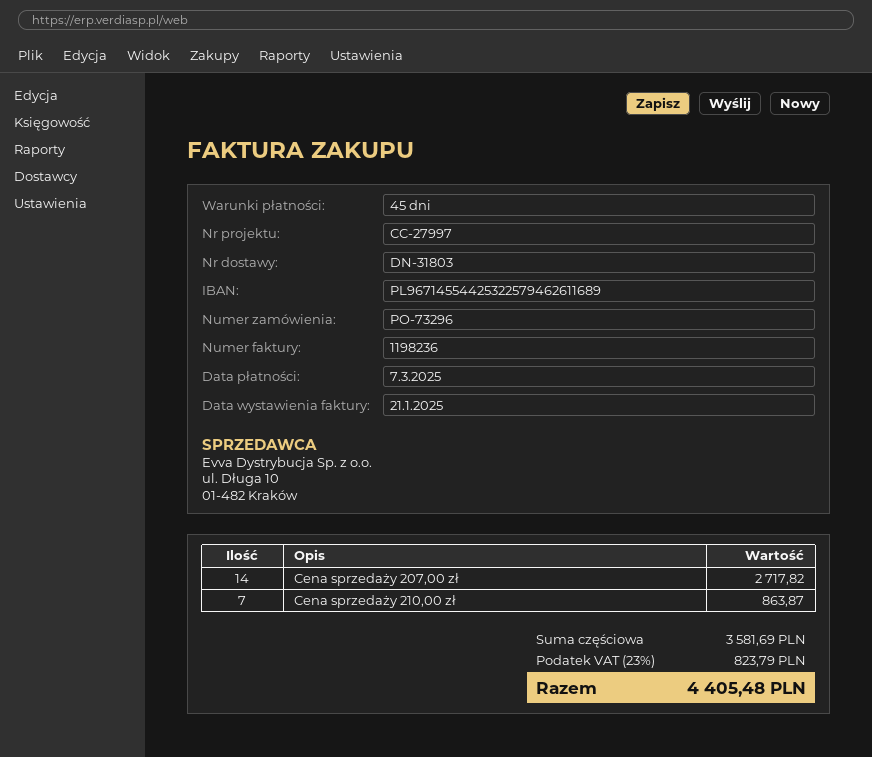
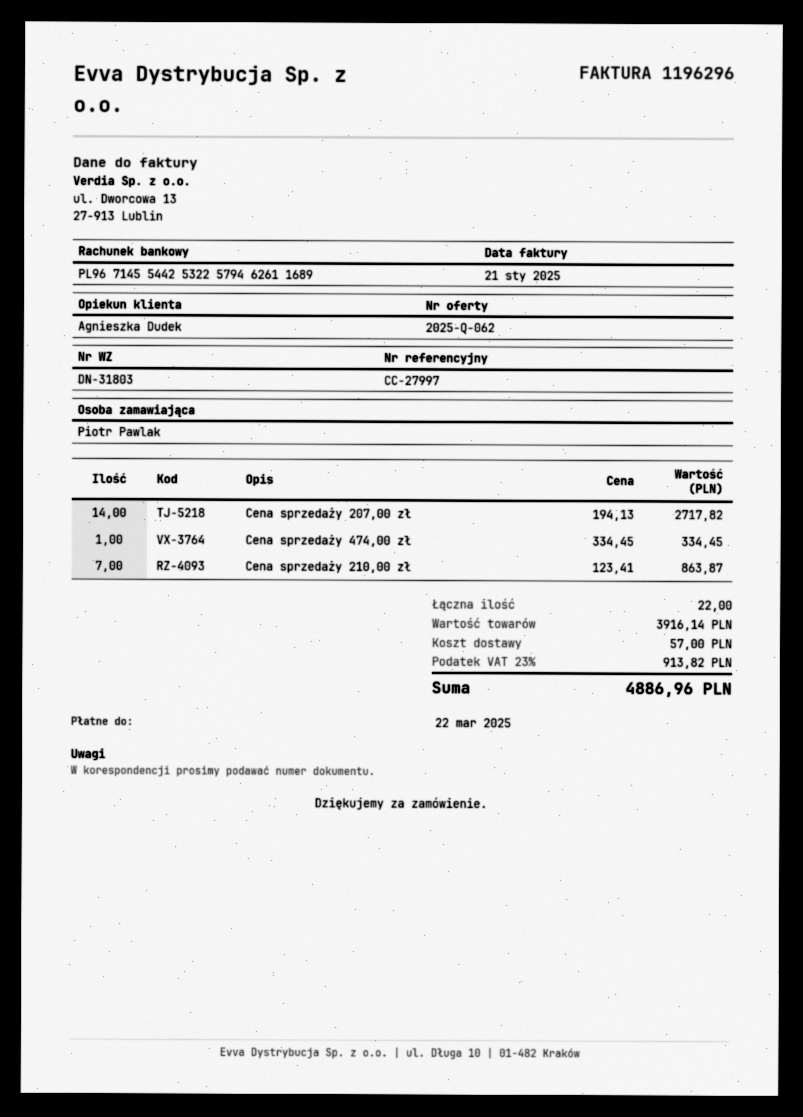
invoice number: 1198236 -> 1196296
due date: 2025-03-07 -> 2025-03-22
Cena sprzedaży 474,00 zł: none -> 1 for 334.45
subtotal: 3581.69 -> 3916.14
shipping: none -> 57.00
tax: 23% = 823.79 -> 23% = 913.82
total: 4405.48 -> 4886.96

